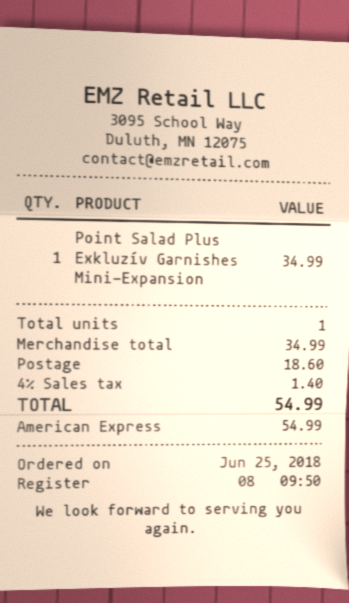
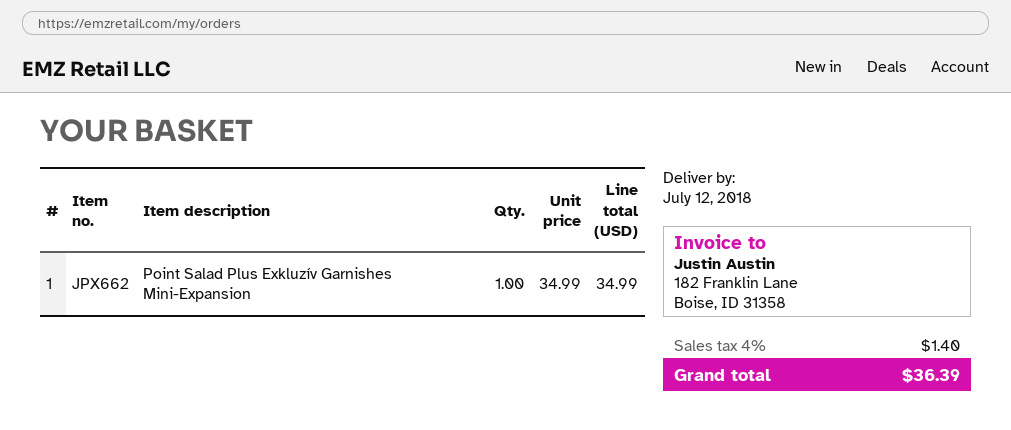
shipping: 18.60 -> none
total: 54.99 -> 36.39

